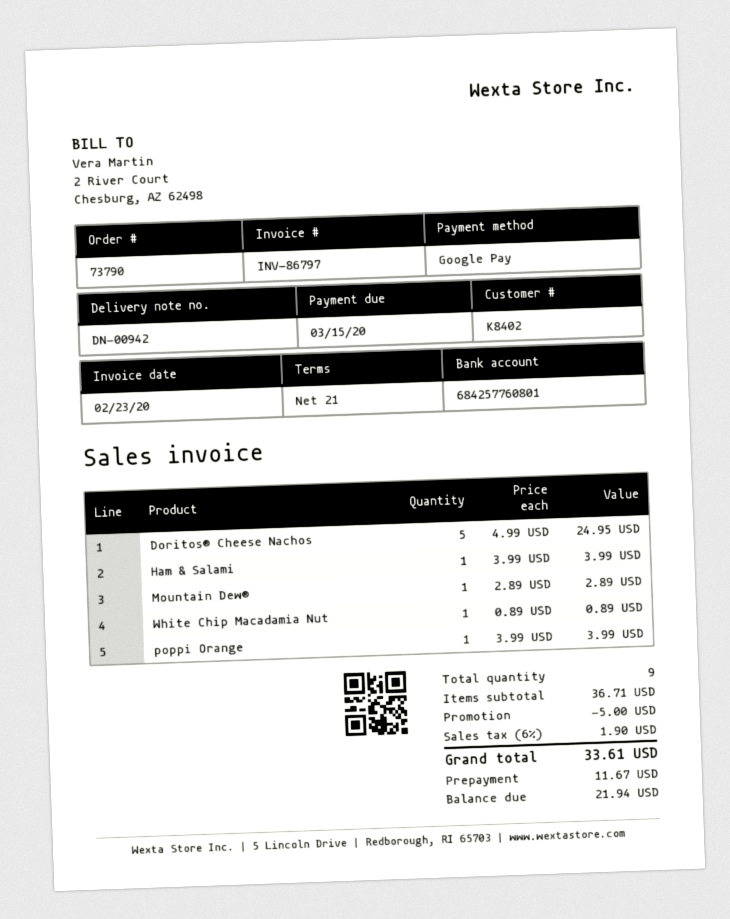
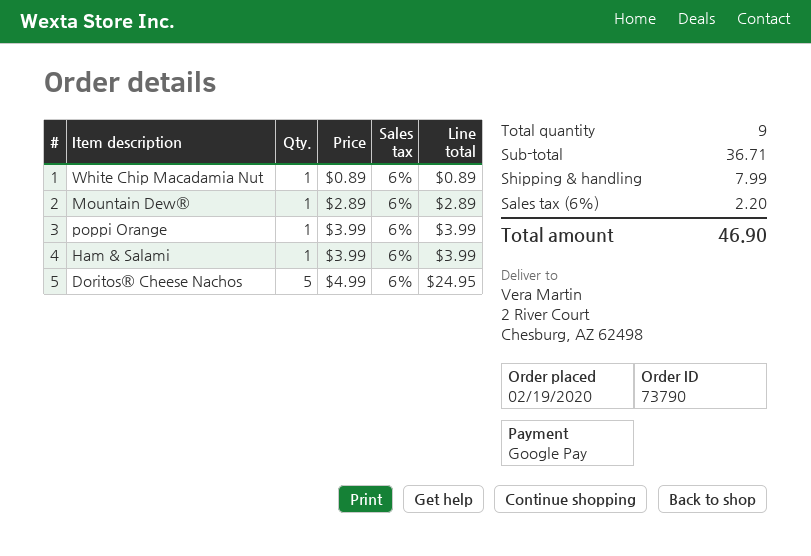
discount: 5.00 -> none
shipping: none -> 7.99
tax: 6% = 1.90 -> 6% = 2.20
total: 33.61 -> 46.90

